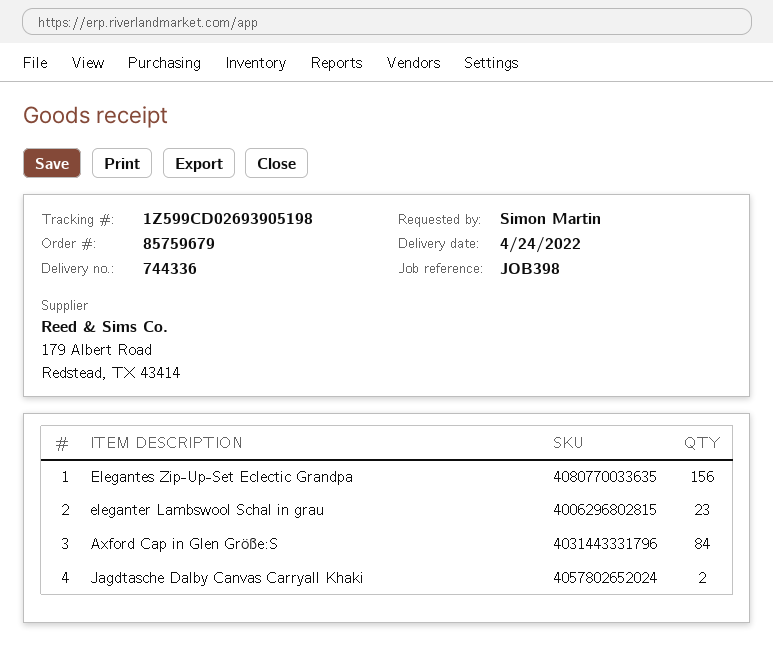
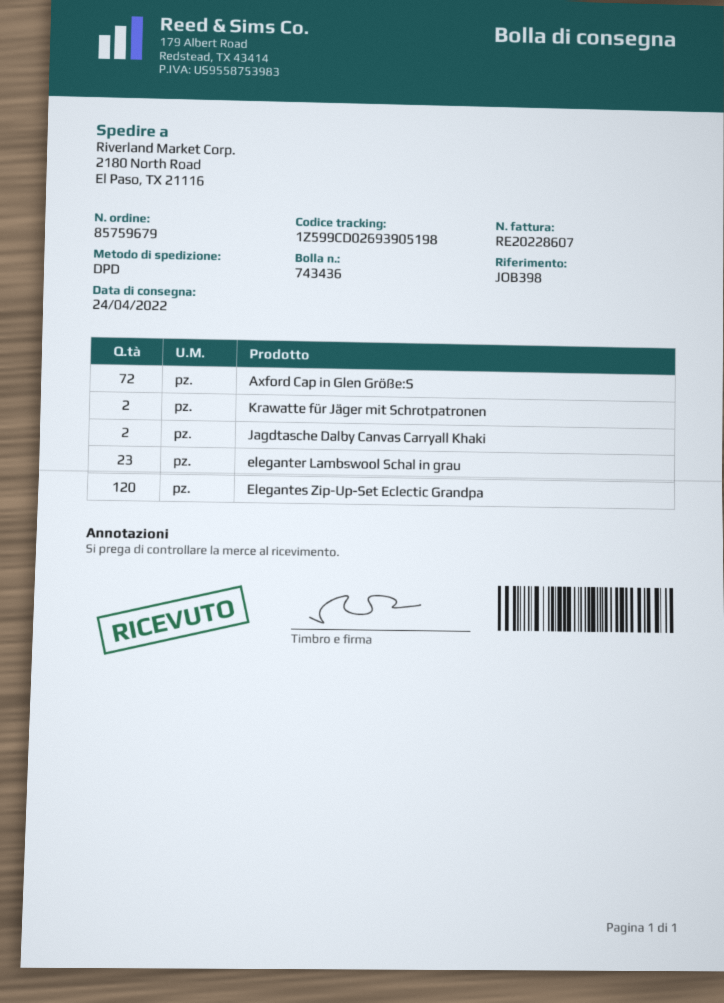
delivery note number: 744336 -> 743436
Elegantes Zip-Up-Set Eclectic Grandpa: 156 -> 120
Axford Cap in Glen Größe:S: 84 -> 72
Krawatte für Jäger mit Schrotpatronen: none -> 2

